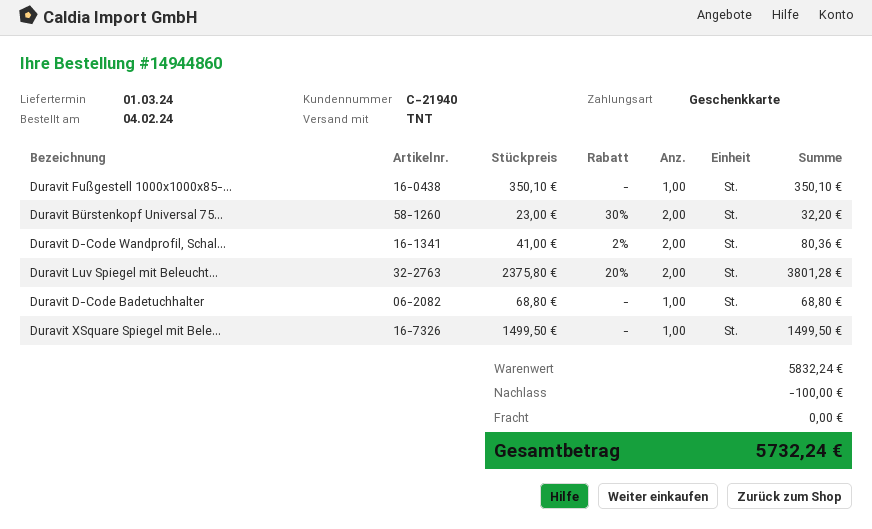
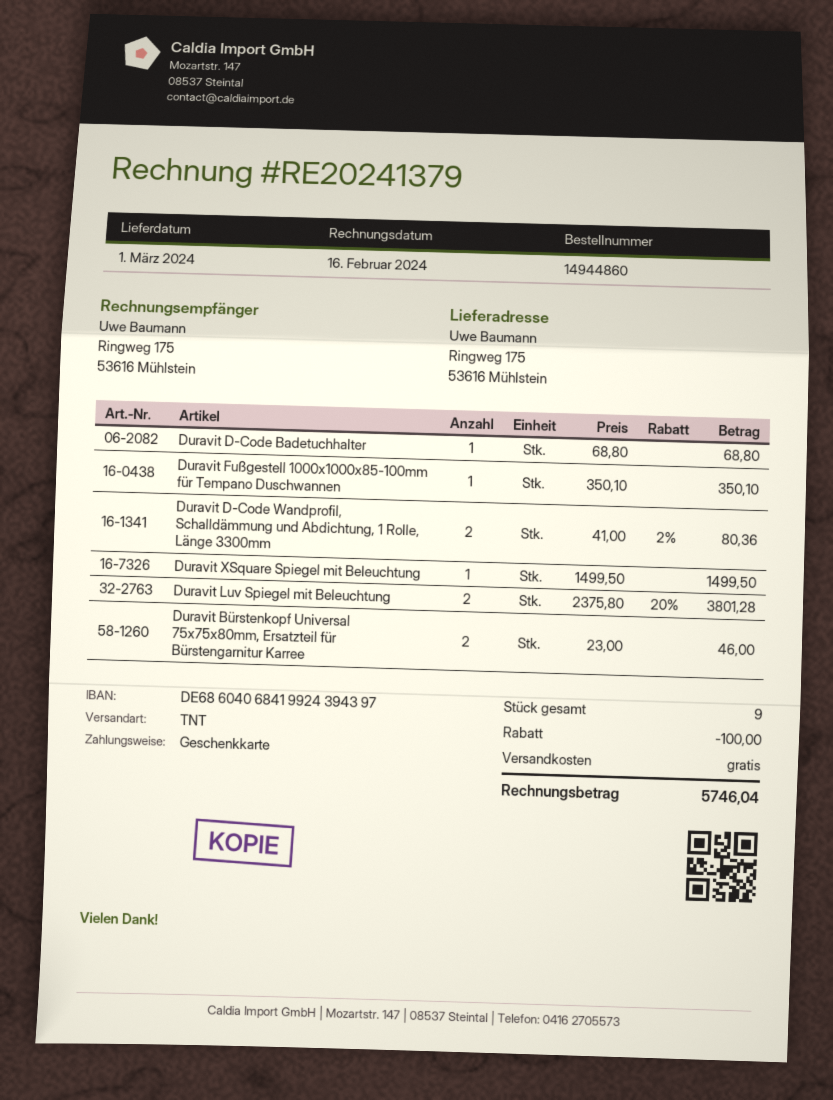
Duravit Bürstenkopf Universal 75...: 2 x 23.00 - 30% = 32.20 -> 2 x 23.00 = 46.00
total: 5732.24 -> 5746.04

